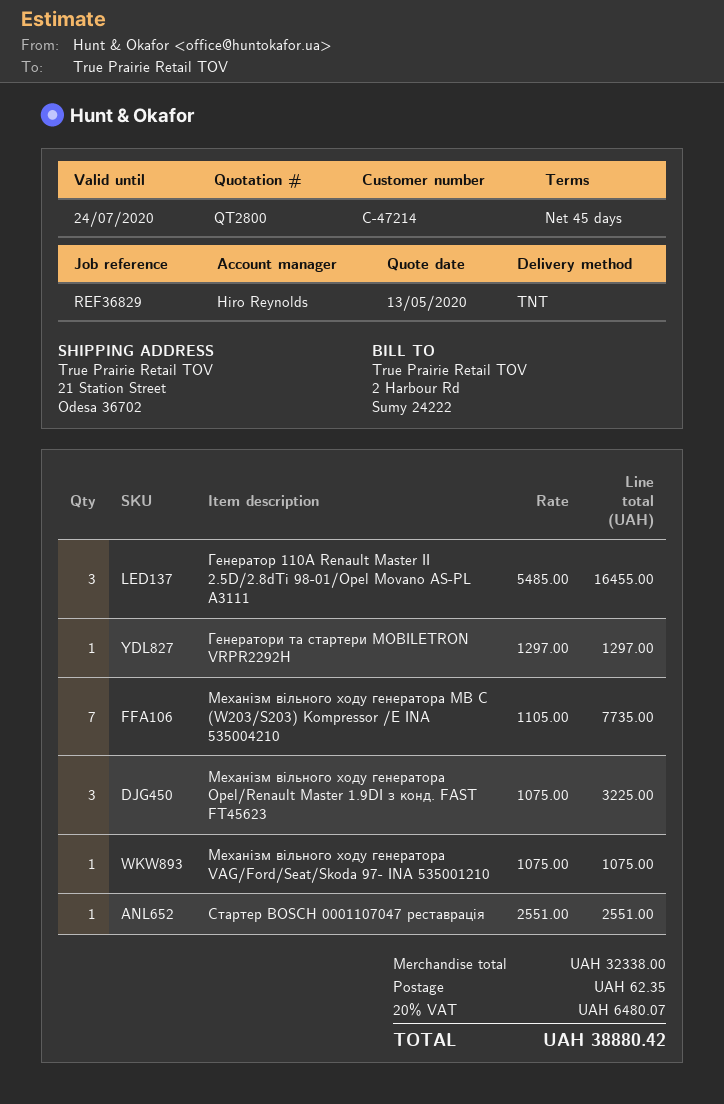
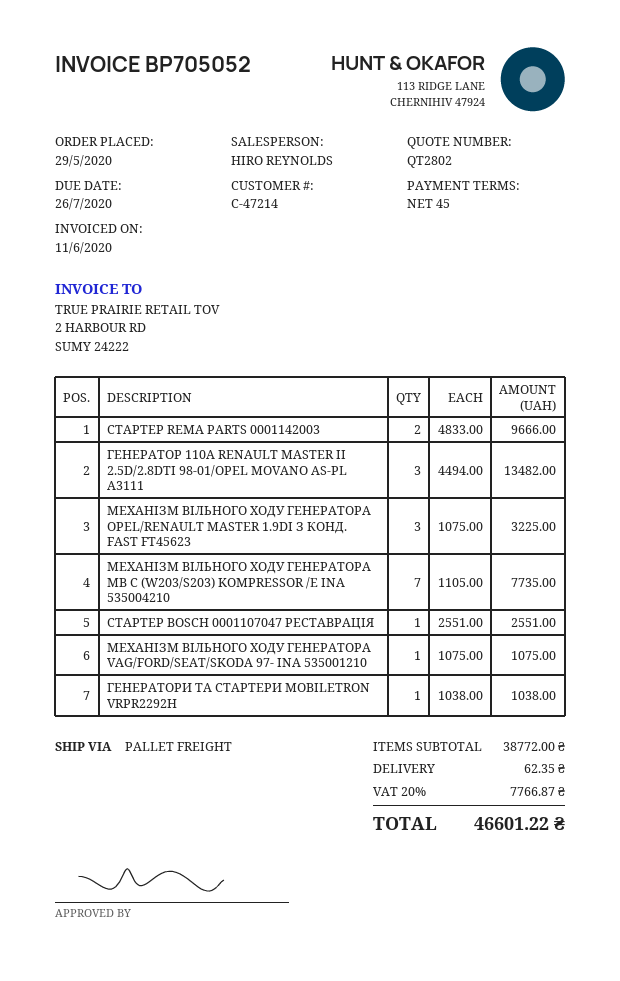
quote number: QT2800 -> QT2802
shipping method: TNT -> pallet freight
Генератор 110A Renault Master II 2.5D/2.8dTi 98-01/Opel Movano AS-PL A3111: 3 x 5485.00 = 16455.00 -> 3 x 4494.00 = 13482.00
Генератори та стартери MOBILETRON VRPR2292H: 1 x 1297.00 = 1297.00 -> 1 x 1038.00 = 1038.00
СТАРТЕР REMA PARTS 0001142003: none -> 2 x 4833.00 = 9666.00
subtotal: 32338.00 -> 38772.00
tax: 20% = 6480.07 -> 20% = 7766.87
total: 38880.42 -> 46601.22

